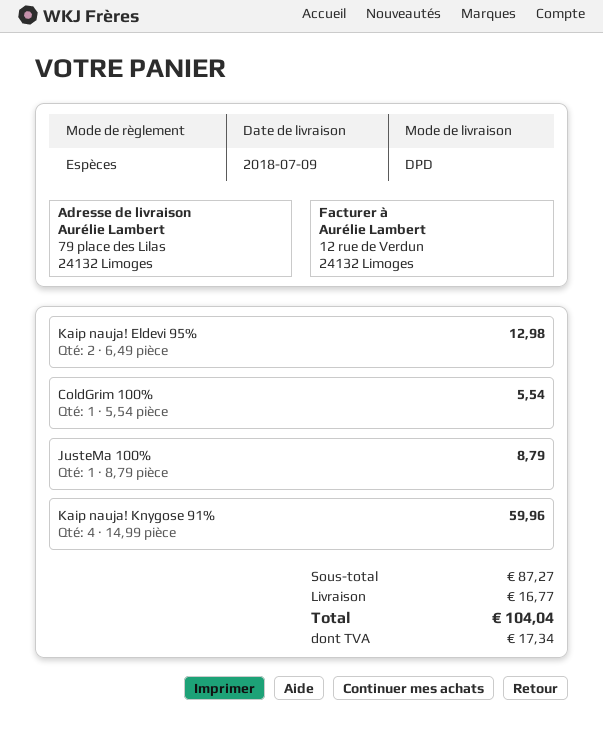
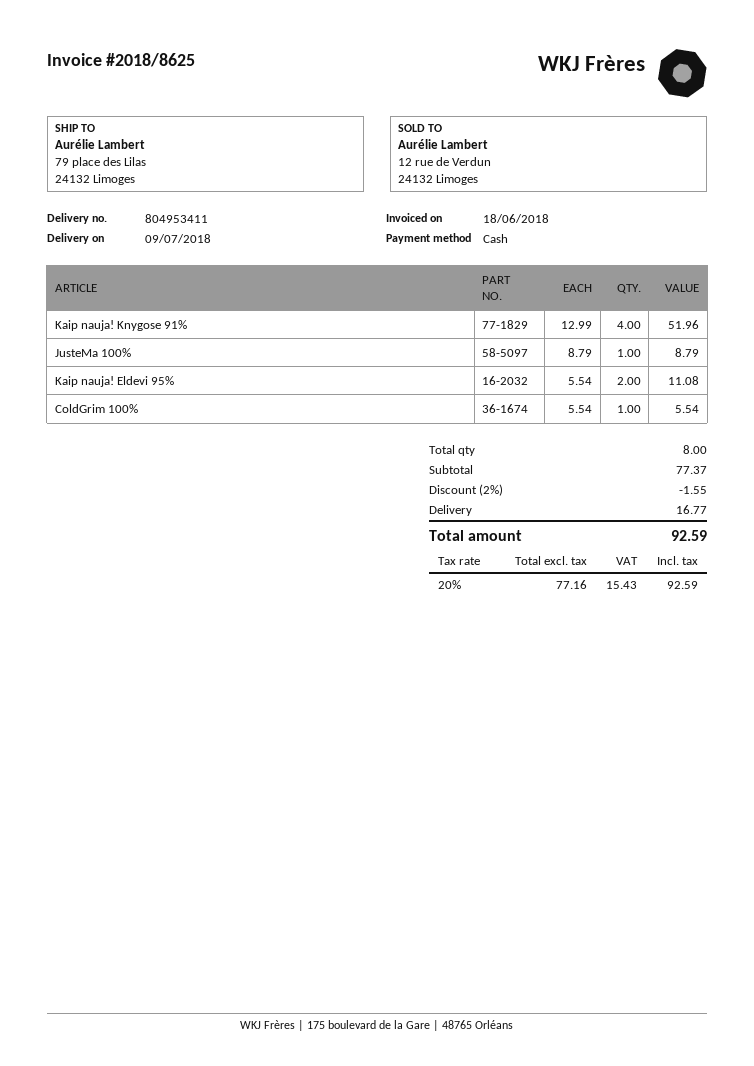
Kaip nauja! Eldevi 95%: 2 x 6.49 = 12.98 -> 2 x 5.54 = 11.08
Kaip nauja! Knygose 91%: 4 x 14.99 = 59.96 -> 4 x 12.99 = 51.96
subtotal: 87.27 -> 77.37
discount: none -> 2% = 1.55
tax: 17.34 -> 15.43
total: 104.04 -> 92.59

